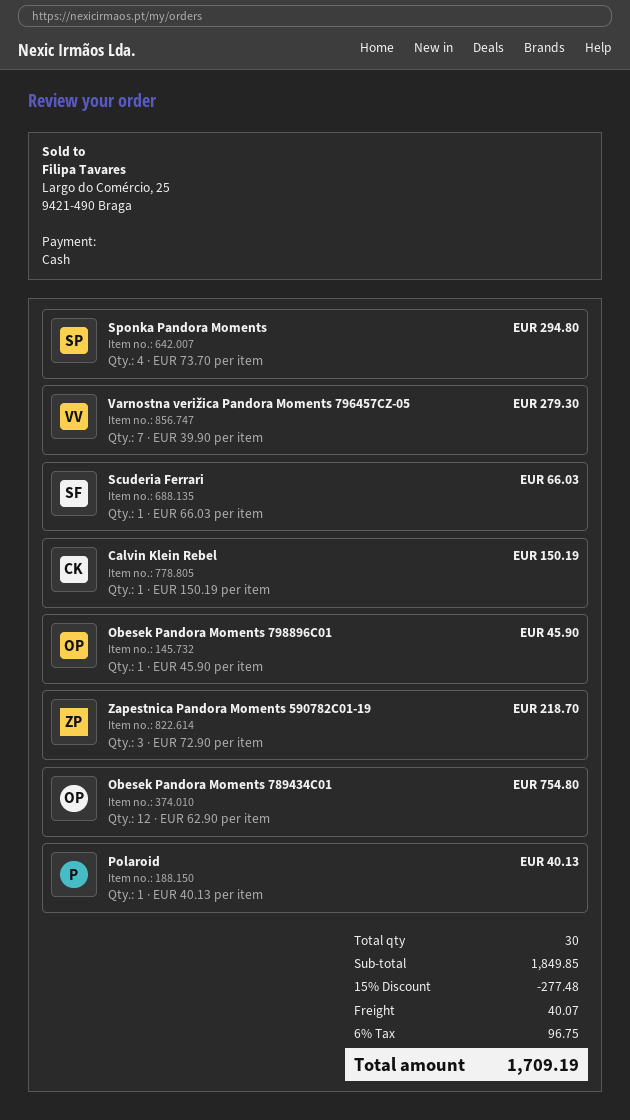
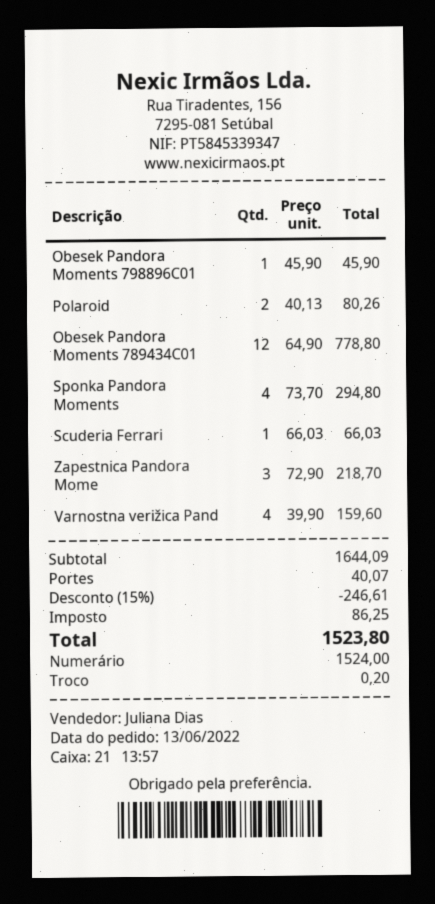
Varnostna verižica Pandora Moments 796457CZ-05: 7 x 39.90 = 279.30 -> 4 x 39.90 = 159.60
Calvin Klein Rebel: 1 x 150.19 = 150.19 -> none
Obesek Pandora Moments 789434C01: 12 x 62.90 = 754.80 -> 12 x 64.90 = 778.80
Polaroid: 1 x 40.13 = 40.13 -> 2 x 40.13 = 80.26
subtotal: 1849.85 -> 1644.09
discount: 15% = 277.48 -> 15% = 246.61
tax: 96.75 -> 86.25
total: 1709.19 -> 1523.80

